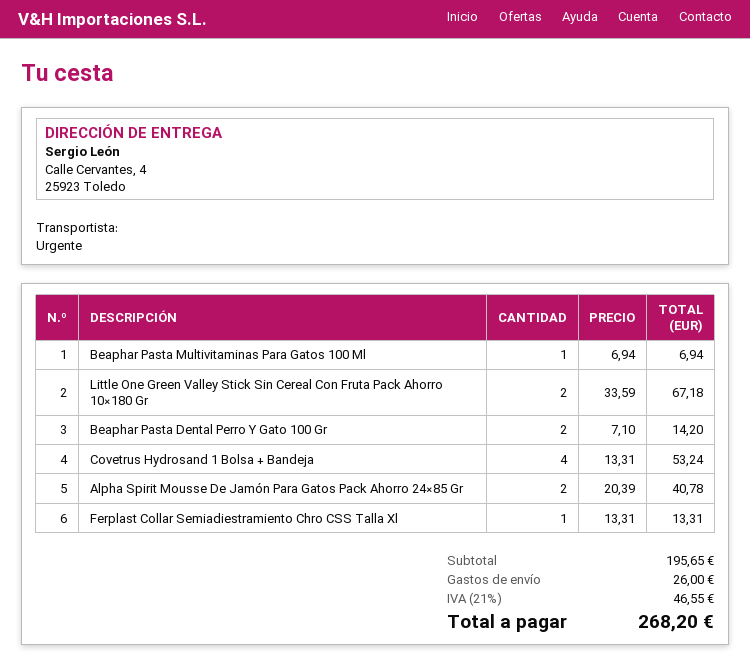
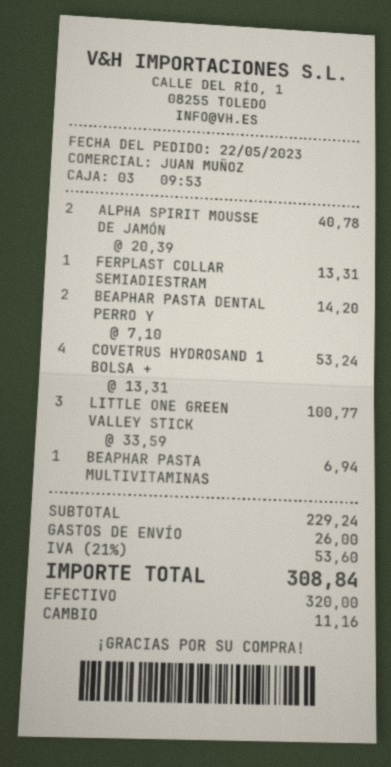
Little One Green Valley Stick Sin Cereal Con Fruta Pack Ahorro 10×180 Gr: 2 x 33.59 = 67.18 -> 3 x 33.59 = 100.77
subtotal: 195.65 -> 229.24
tax: 21% = 46.55 -> 21% = 53.60
total: 268.20 -> 308.84

